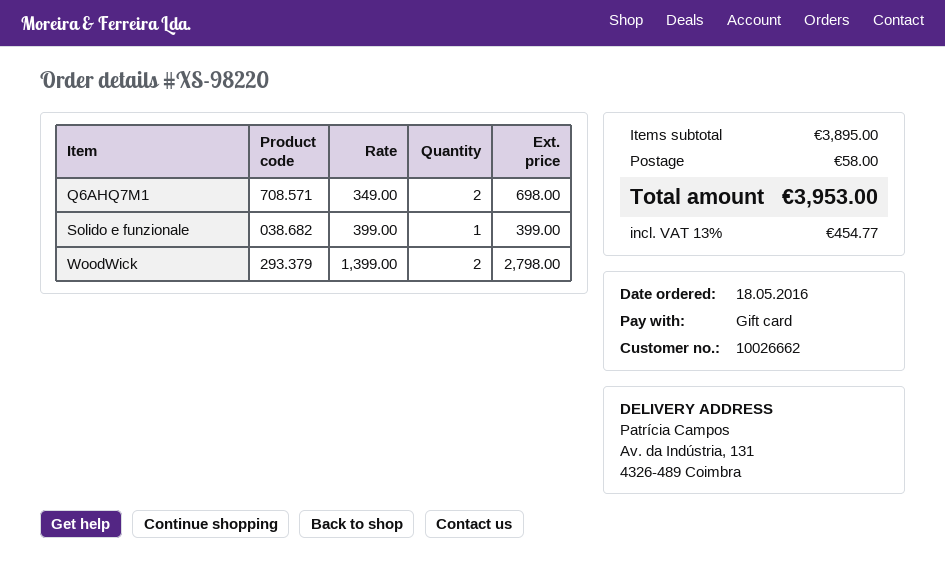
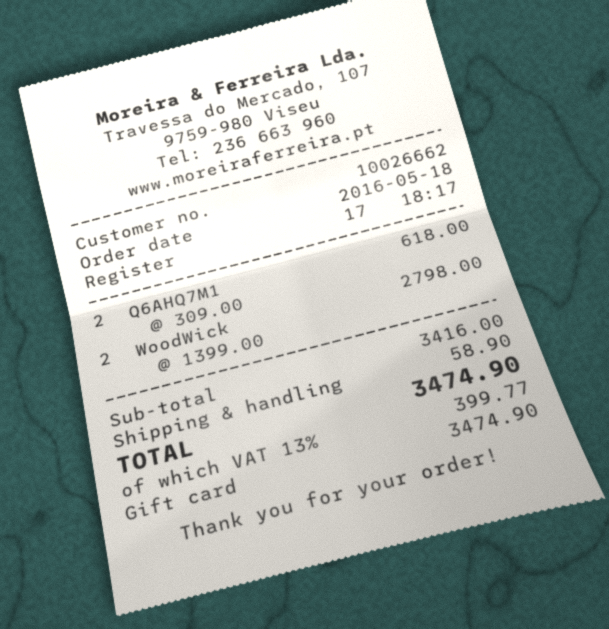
Q6AHQ7M1: 2 x 349.00 = 698.00 -> 2 x 309.00 = 618.00
Solido e funzionale: 1 x 399.00 = 399.00 -> none
subtotal: 3895.00 -> 3416.00
shipping: 58.00 -> 58.90
tax: 13% = 454.77 -> 13% = 399.77
total: 3953.00 -> 3474.90

